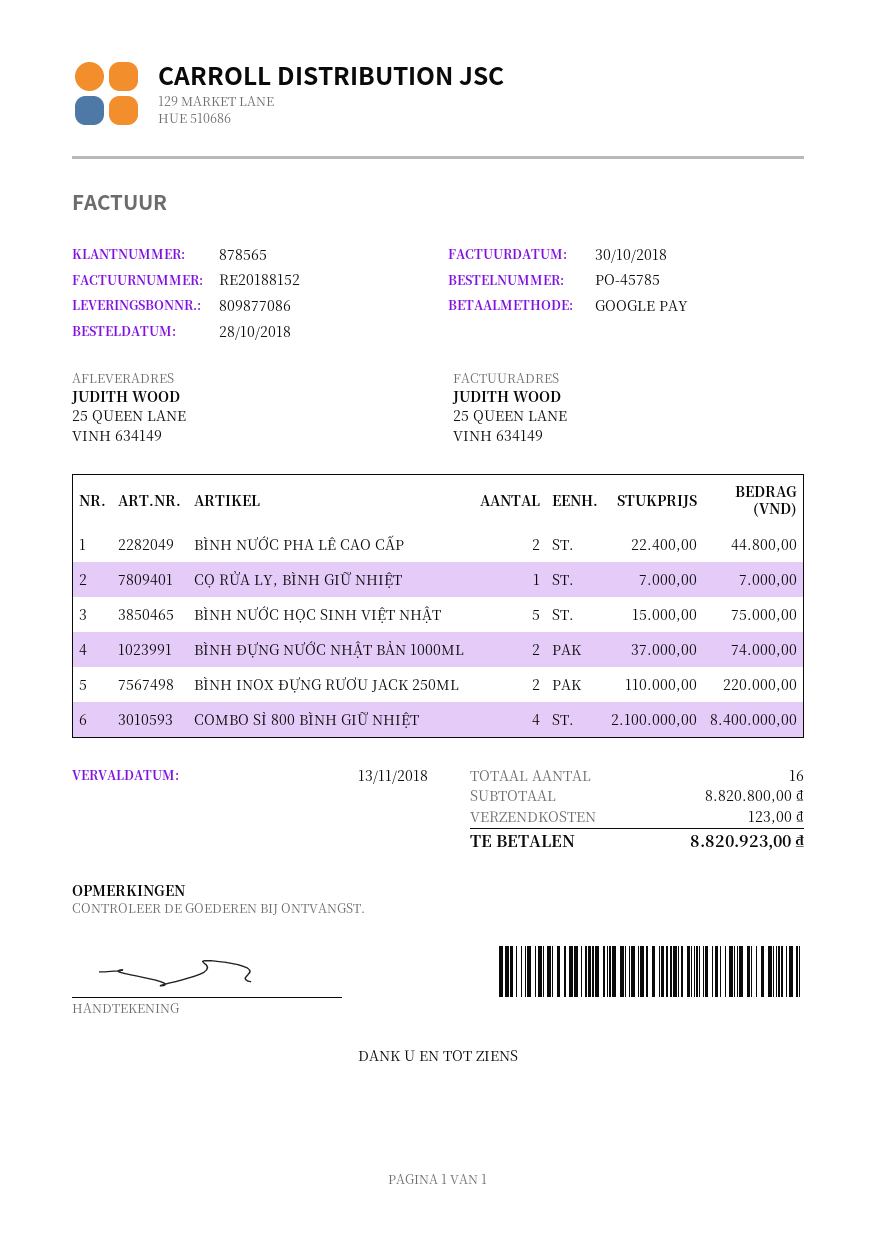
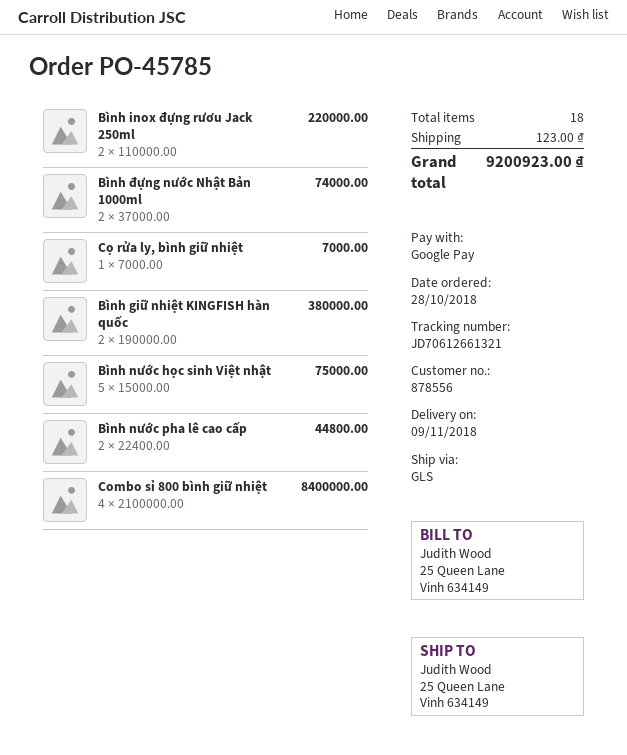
customer number: 878565 -> 878556
Bình giữ nhiệt KINGFISH hàn quốc: none -> 2 x 190000.00 = 380000.00
total quantity: 16 -> 18
total: 8820923.00 -> 9200923.00

